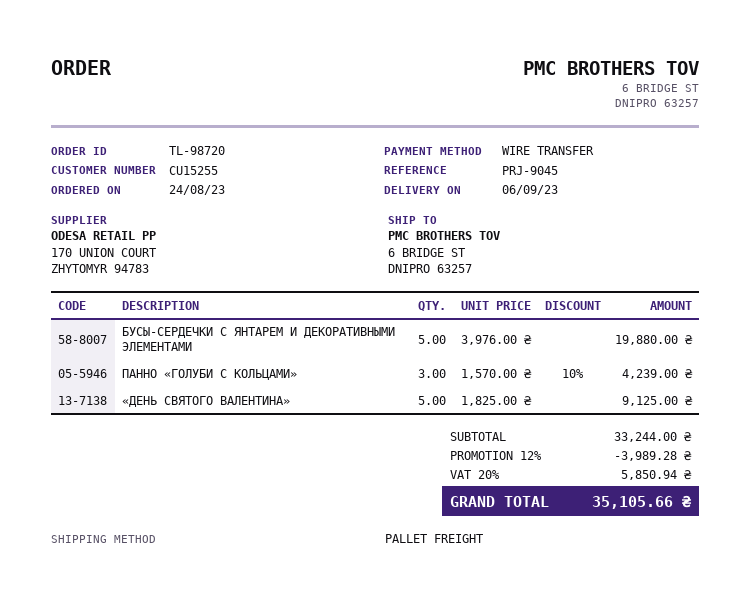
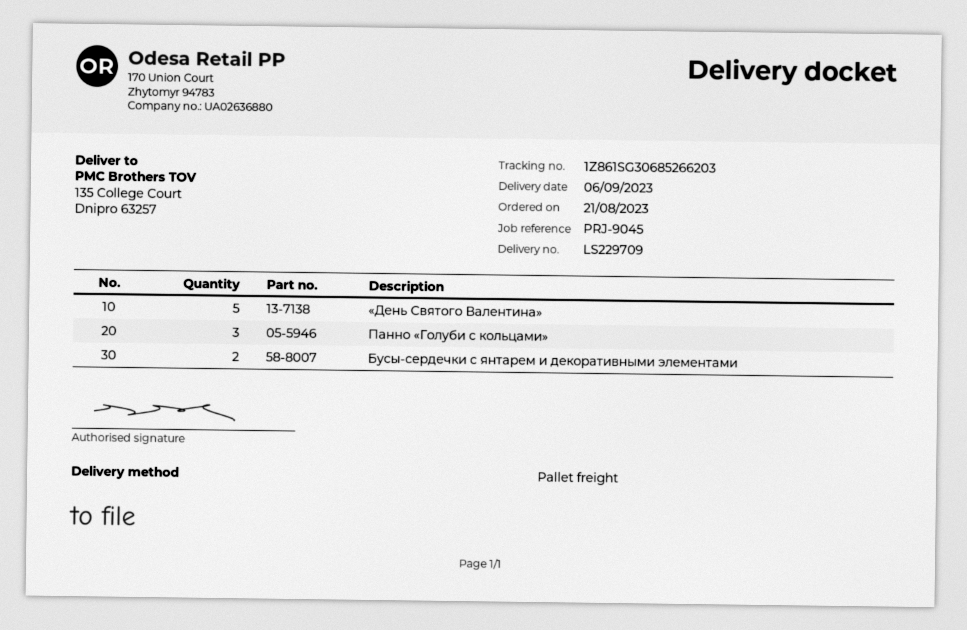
order date: 2023-08-24 -> 2023-08-21
ship to: 6 BRIDGE ST, DNIPRO 63257 -> 135 College Court, Dnipro 63257
БУСЫ-СЕРДЕЧКИ С ЯНТАРЕМ И ДЕКОРАТИВНЫМИ ЭЛЕМЕНТАМИ: 5 -> 2

